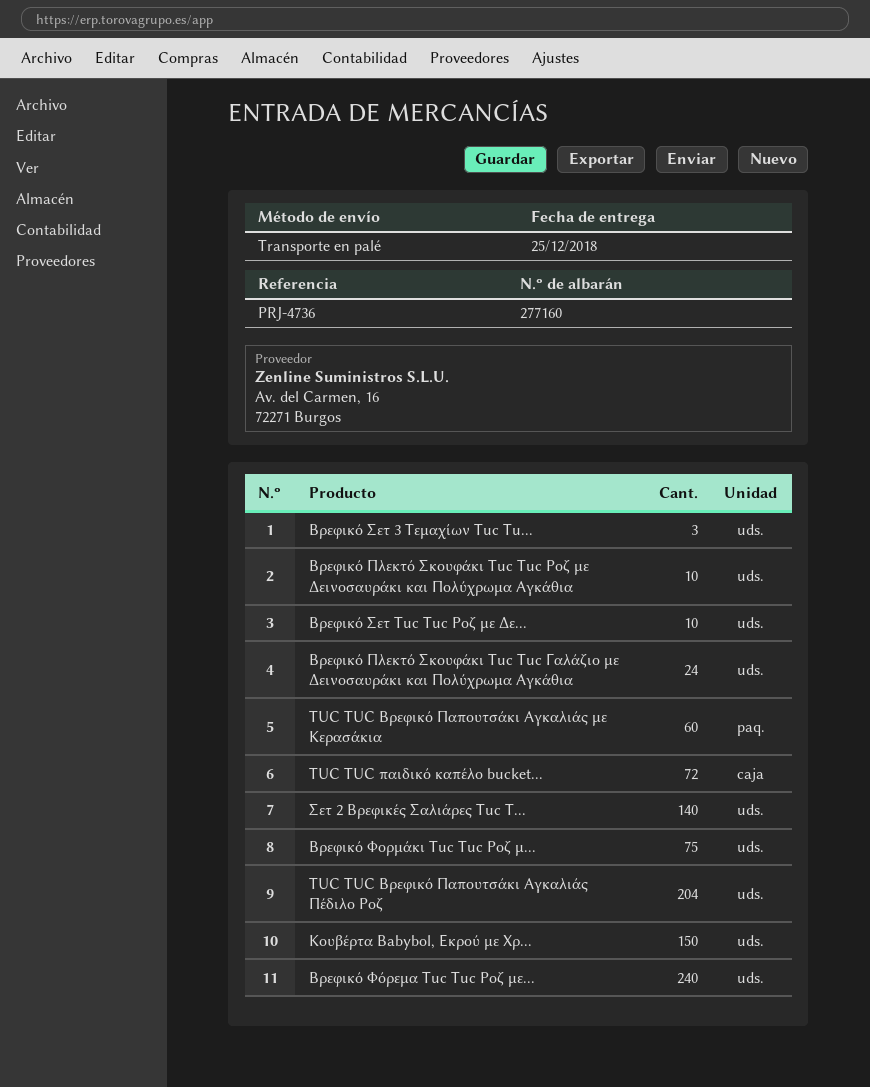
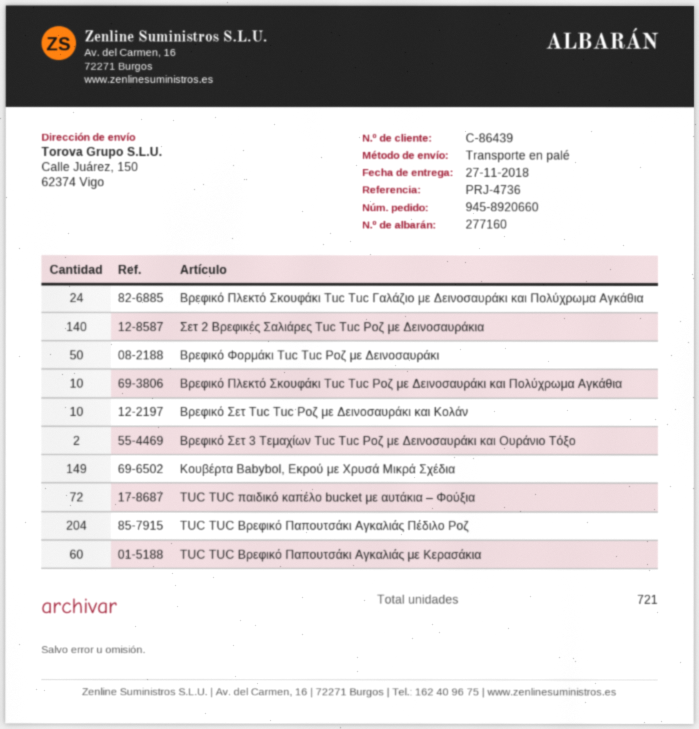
delivery date: 2018-12-25 -> 2018-11-27
Βρεφικό Σετ 3 Τεμαχίων Tuc Tu...: 3 -> 2
Βρεφικό Φορμάκι Tuc Tuc Ροζ μ...: 75 -> 50
Κουβέρτα Babybol, Εκρού με Χρ...: 150 -> 149
Βρεφικό Φόρεμα Tuc Tuc Ροζ με...: 240 -> none

